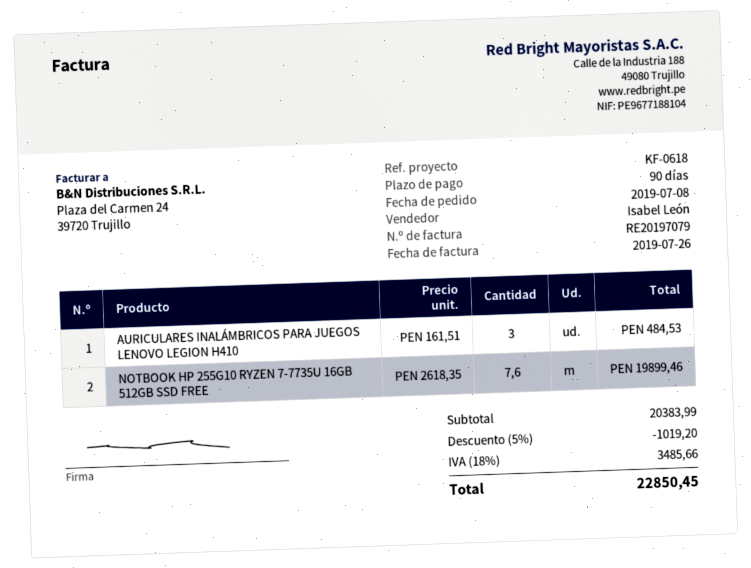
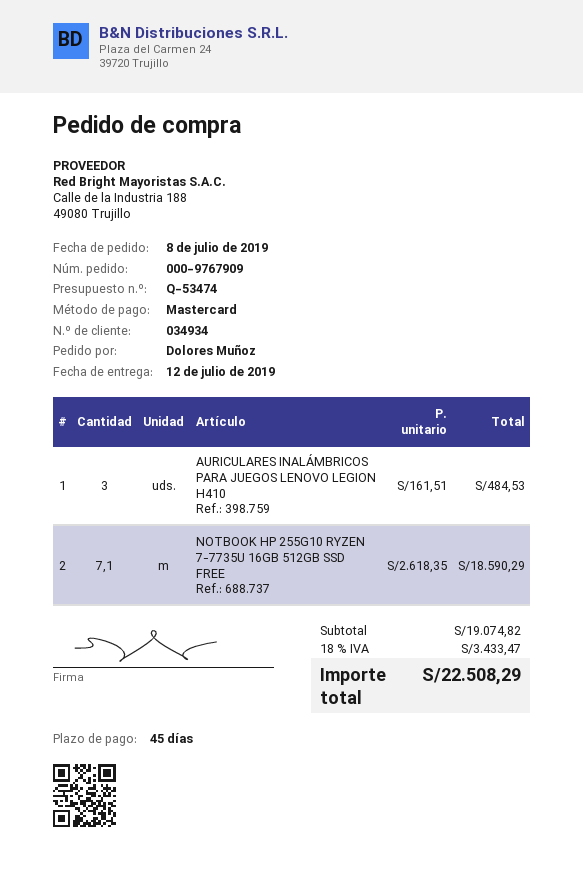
payment terms: 90 days -> 45 days
NOTBOOK HP 255G10 RYZEN 7-7735U 16GB 512GB SSD FREE: 7.6 x 2618.35 = 19899.46 -> 7.1 x 2618.35 = 18590.29
subtotal: 20383.99 -> 19074.82
discount: 5% = 1019.20 -> none
tax: 18% = 3485.66 -> 18% = 3433.47
total: 22850.45 -> 22508.29

